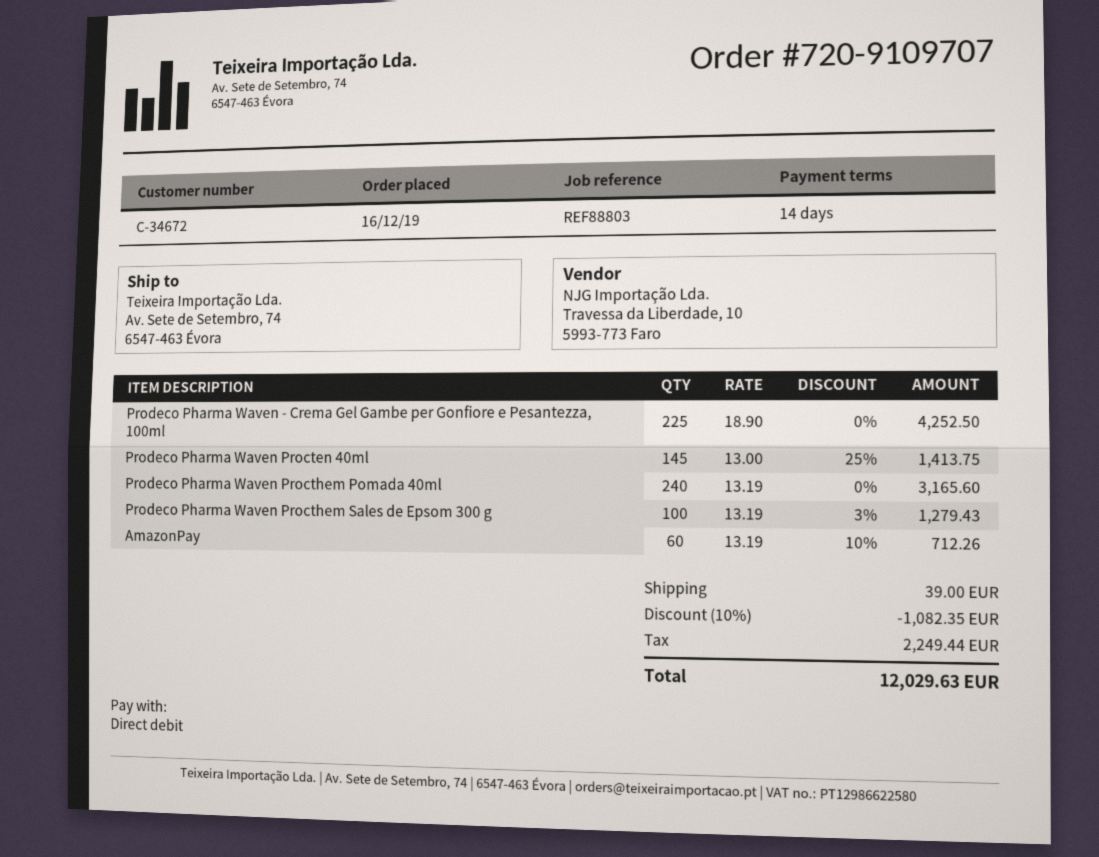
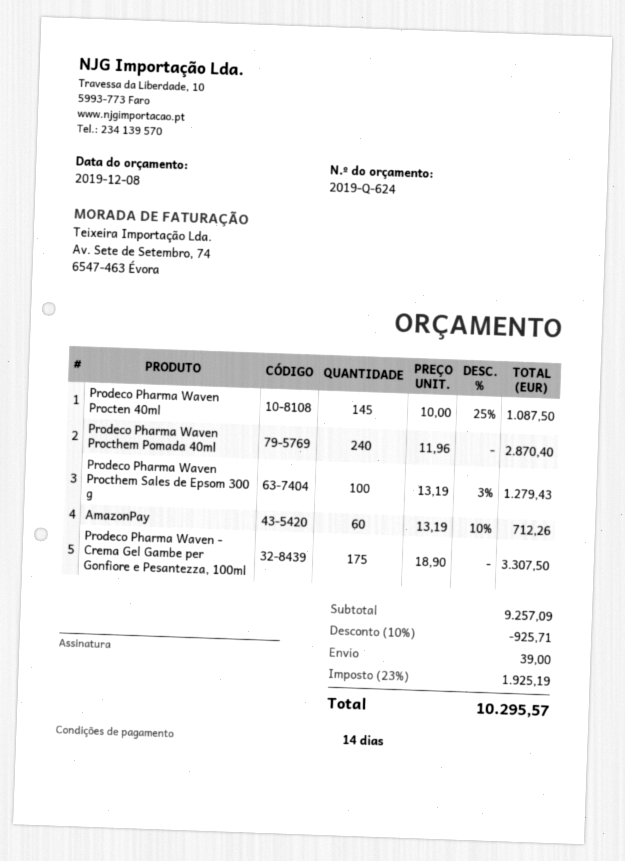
Prodeco Pharma Waven - Crema Gel Gambe per Gonfiore e Pesantezza, 100ml: 225 x 18.90 = 4252.50 -> 175 x 18.90 = 3307.50
Prodeco Pharma Waven Procten 40ml: 145 x 13.00 - 25% = 1413.75 -> 145 x 10.00 - 25% = 1087.50
Prodeco Pharma Waven Procthem Pomada 40ml: 240 x 13.19 = 3165.60 -> 240 x 11.96 = 2870.40
discount: 10% = 1082.35 -> 10% = 925.71
tax: 2249.44 -> 1925.19
total: 12029.63 -> 10295.57

